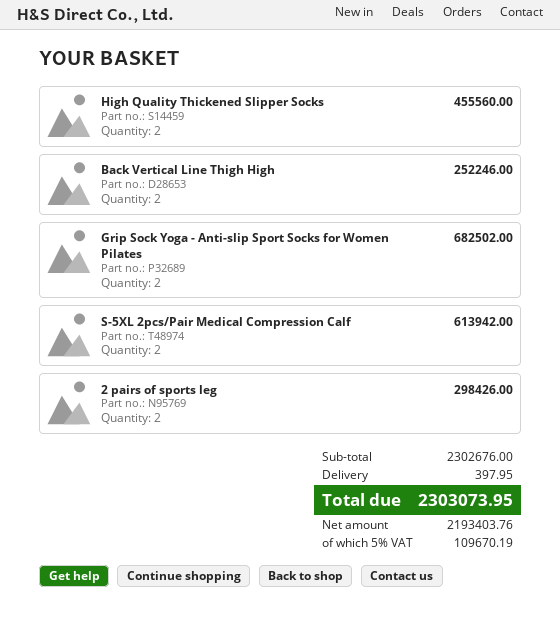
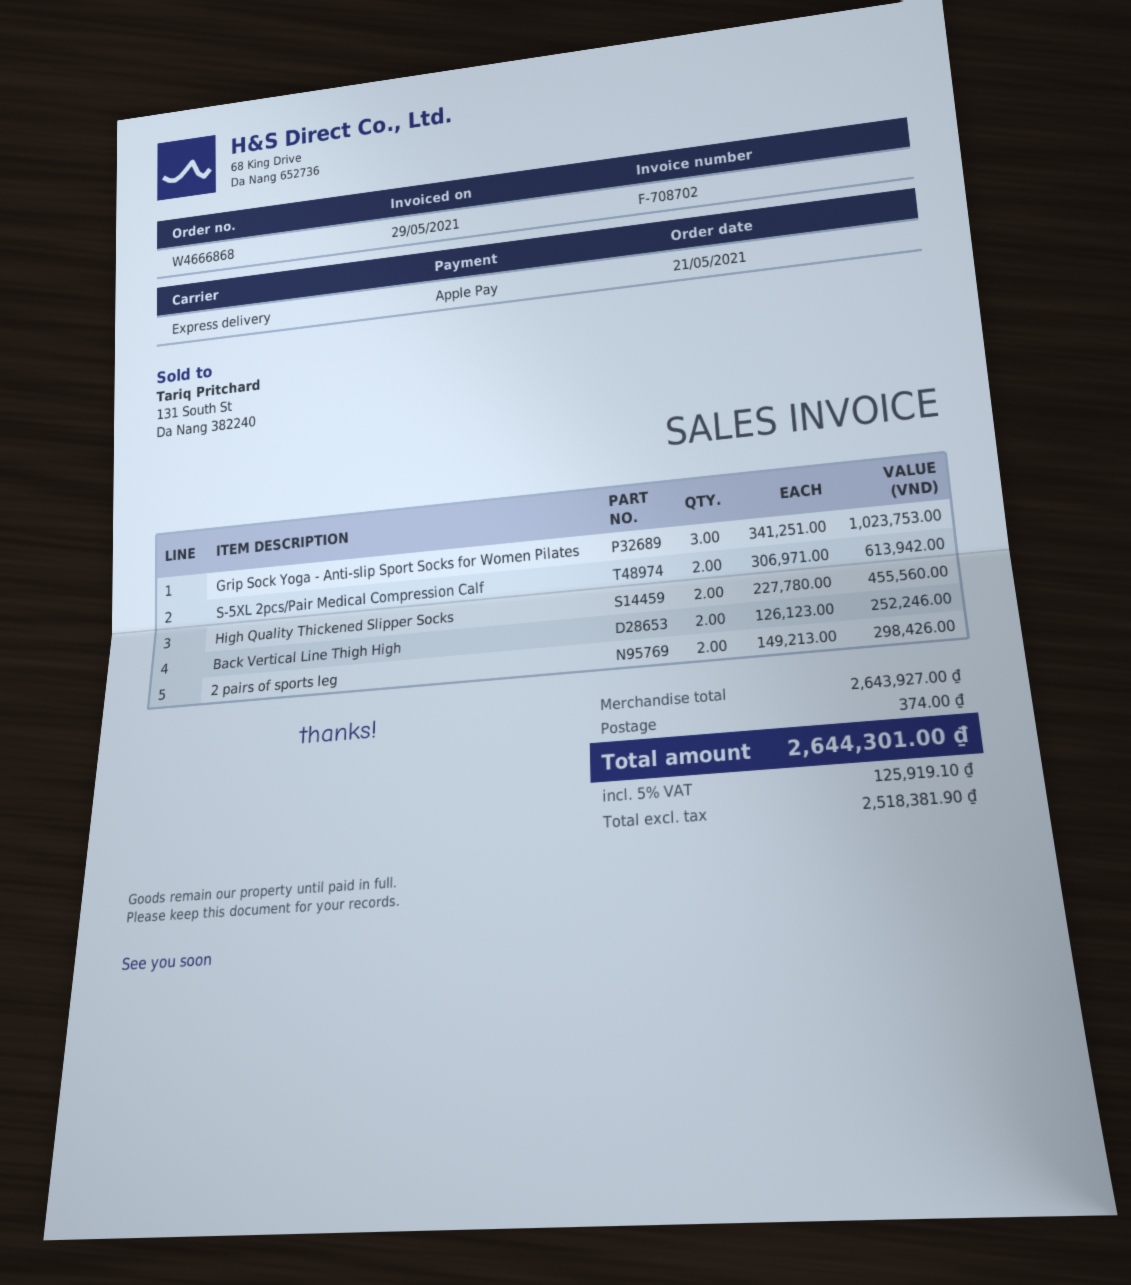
Grip Sock Yoga - Anti-slip Sport Socks for Women Pilates: 2 for 682502.00 -> 3 for 1023753.00
subtotal: 2302676.00 -> 2643927.00
shipping: 397.95 -> 374.00
net: 2193403.76 -> 2518381.90
tax: 5% = 109670.19 -> 5% = 125919.10
total: 2303073.95 -> 2644301.00

